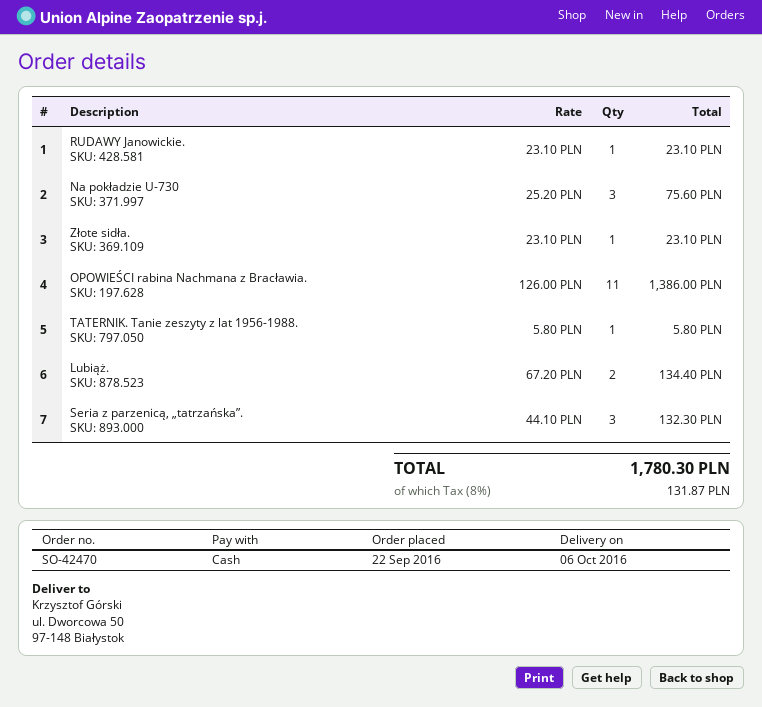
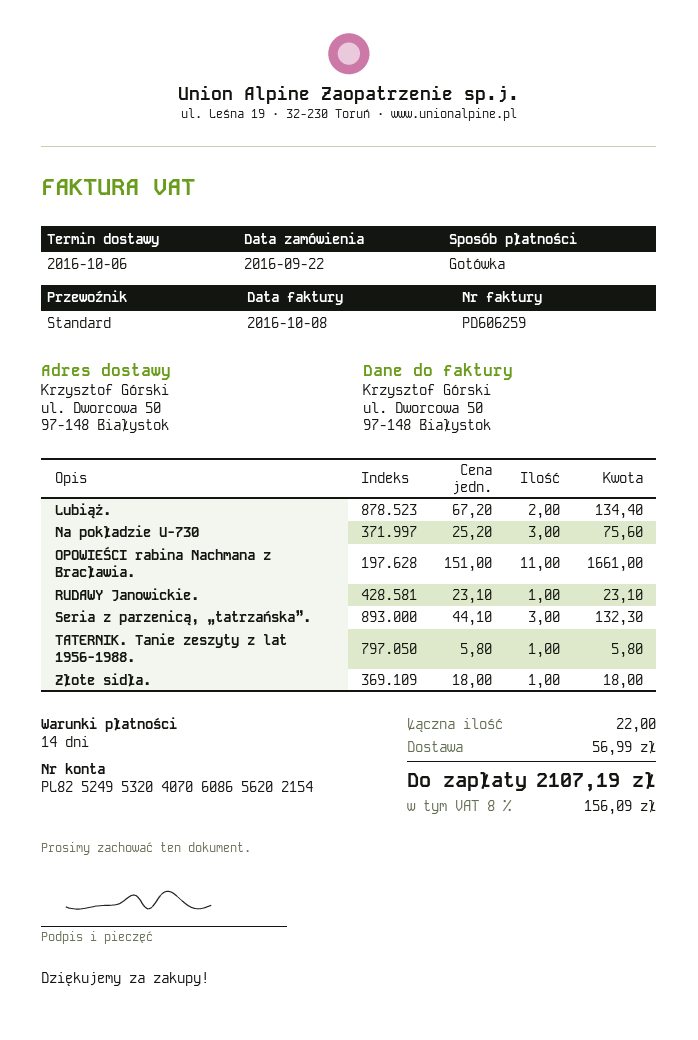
Złote sidła.: 1 x 23.10 = 23.10 -> 1 x 18.00 = 18.00
OPOWIEŚCI rabina Nachmana z Bracławia.: 11 x 126.00 = 1386.00 -> 11 x 151.00 = 1661.00
shipping: none -> 56.99
tax: 8% = 131.87 -> 8% = 156.09
total: 1780.30 -> 2107.19

